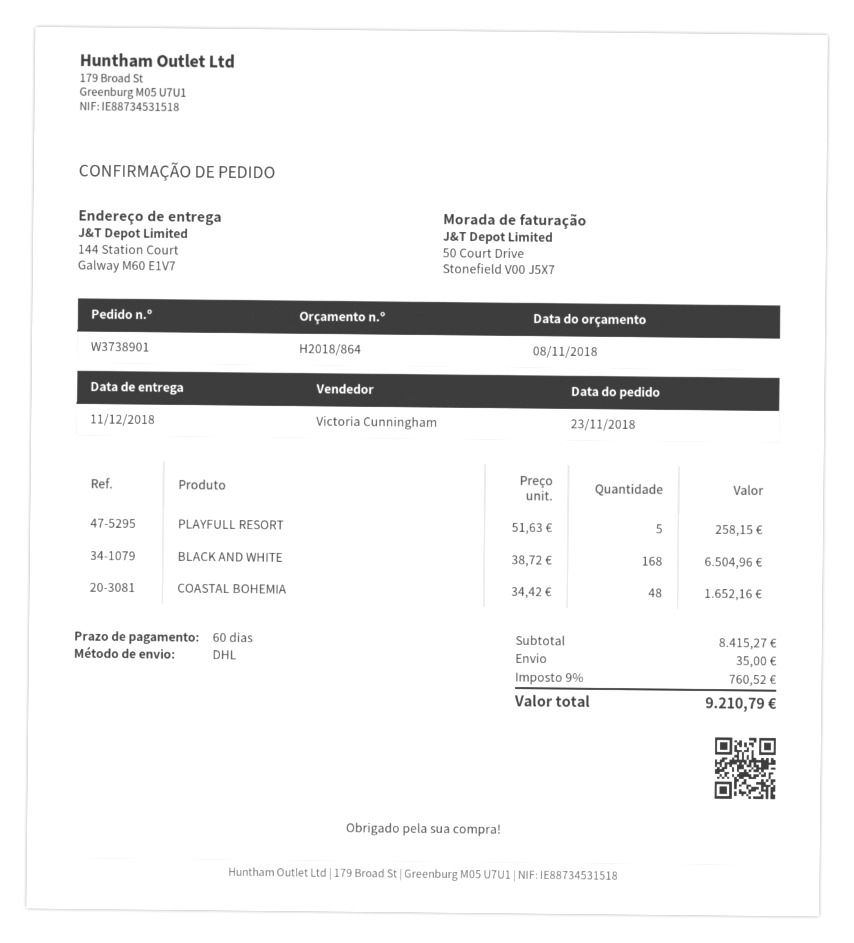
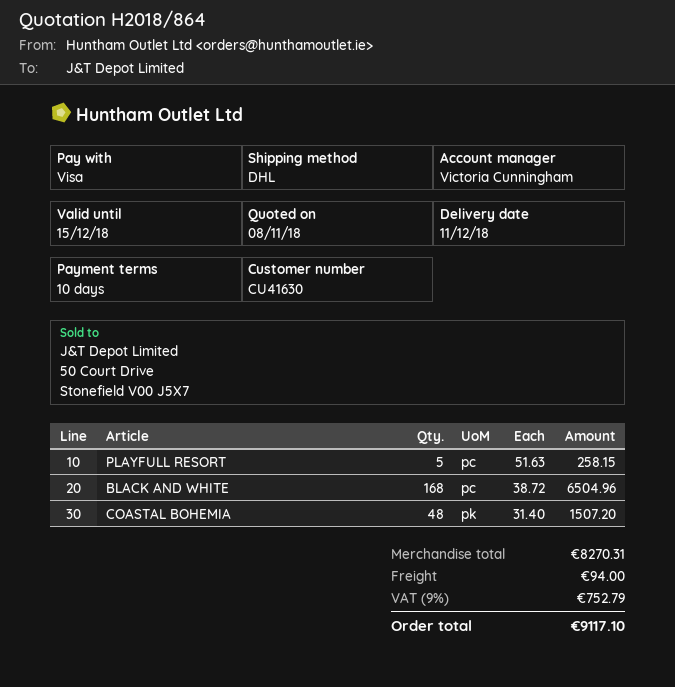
payment terms: 60 days -> 10 days
COASTAL BOHEMIA: 48 x 34.42 = 1652.16 -> 48 x 31.40 = 1507.20
subtotal: 8415.27 -> 8270.31
shipping: 35.00 -> 94.00
tax: 9% = 760.52 -> 9% = 752.79
total: 9210.79 -> 9117.10

